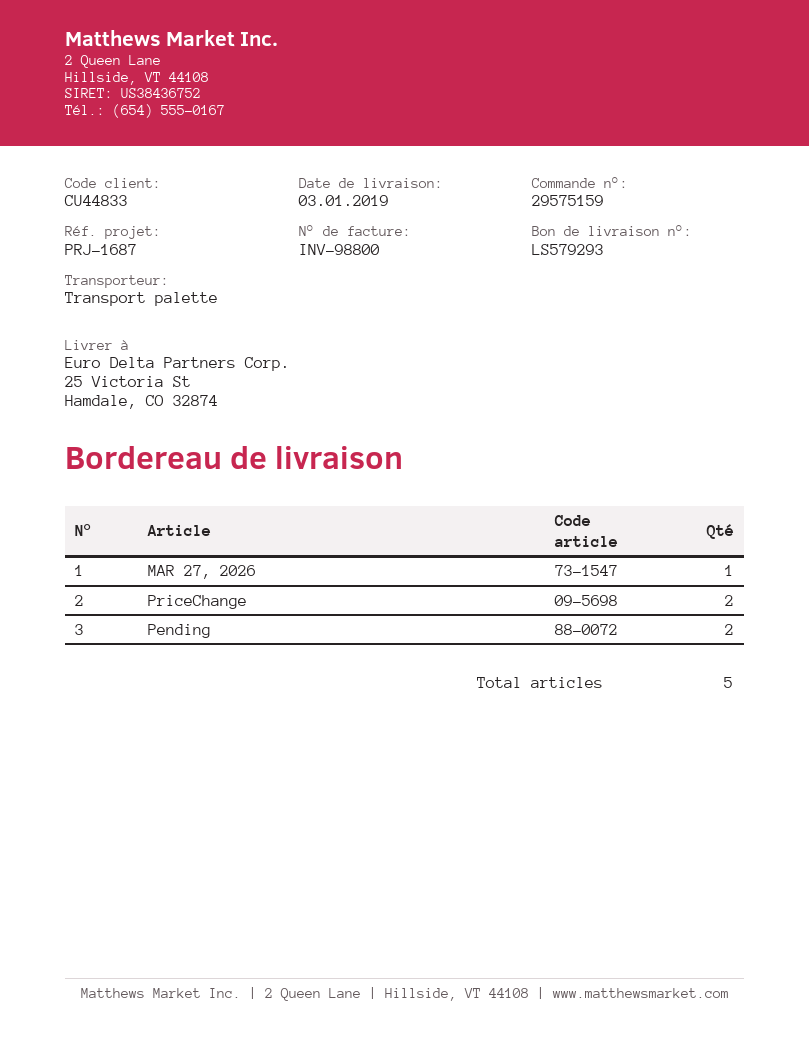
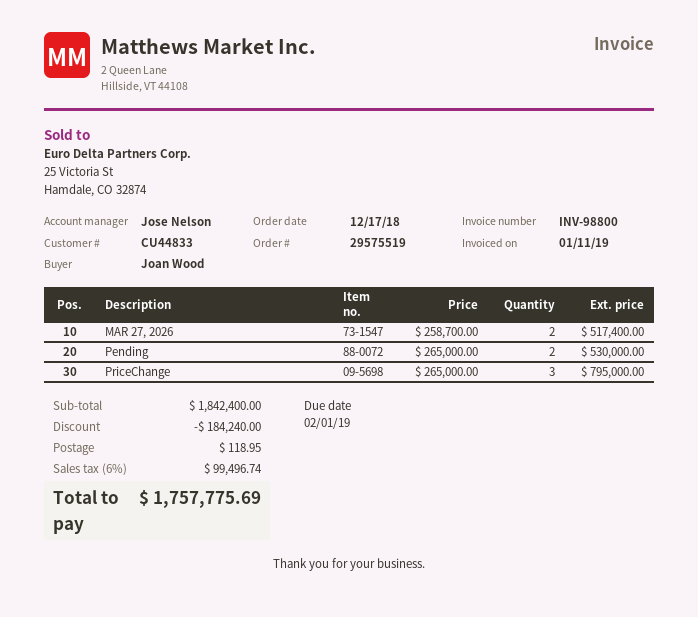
order number: 29575159 -> 29575519
MAR 27, 2026: 1 -> 2
PriceChange: 2 -> 3

